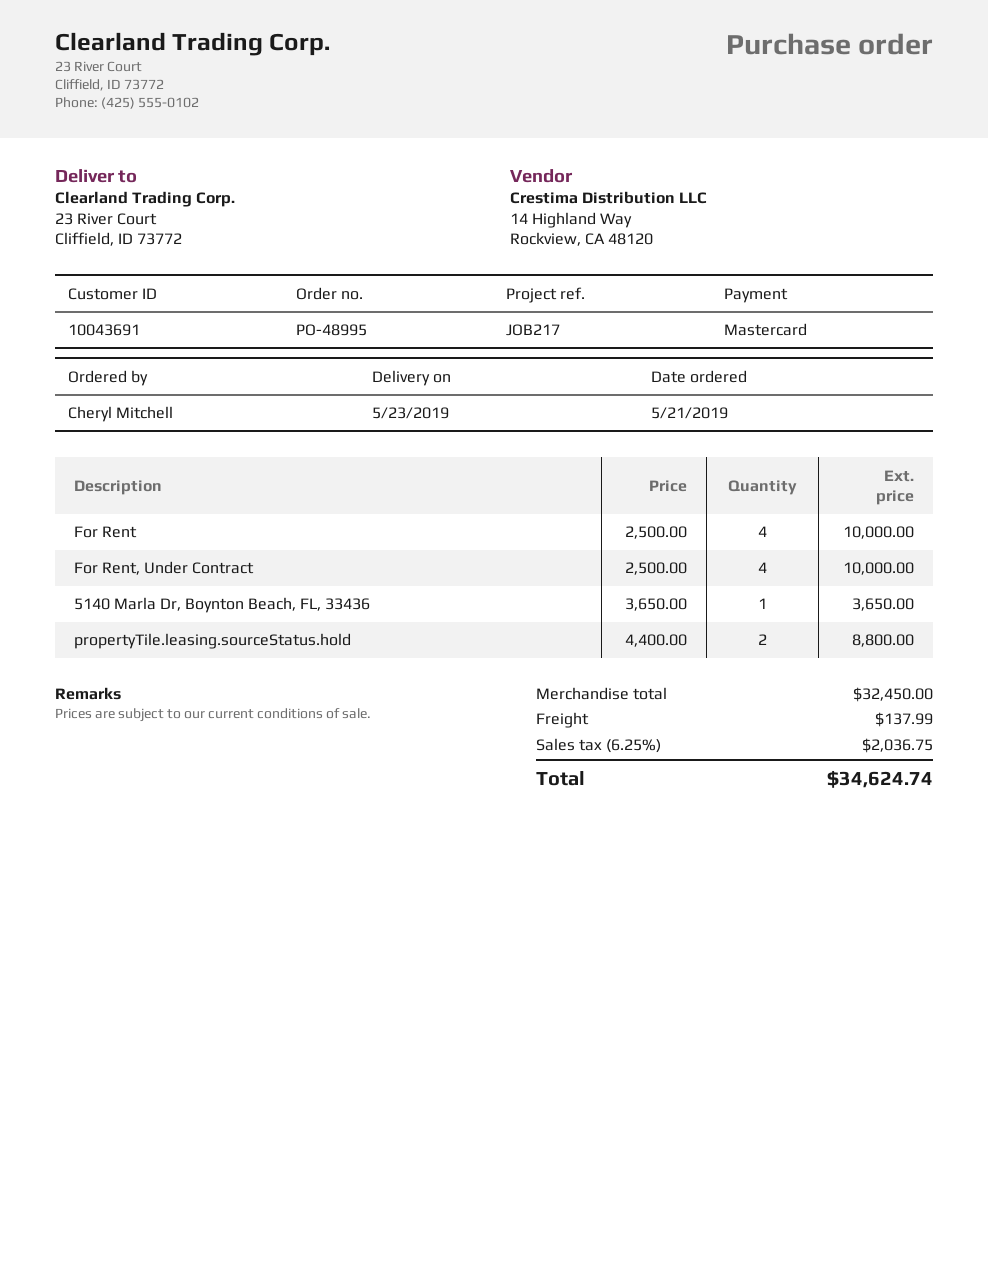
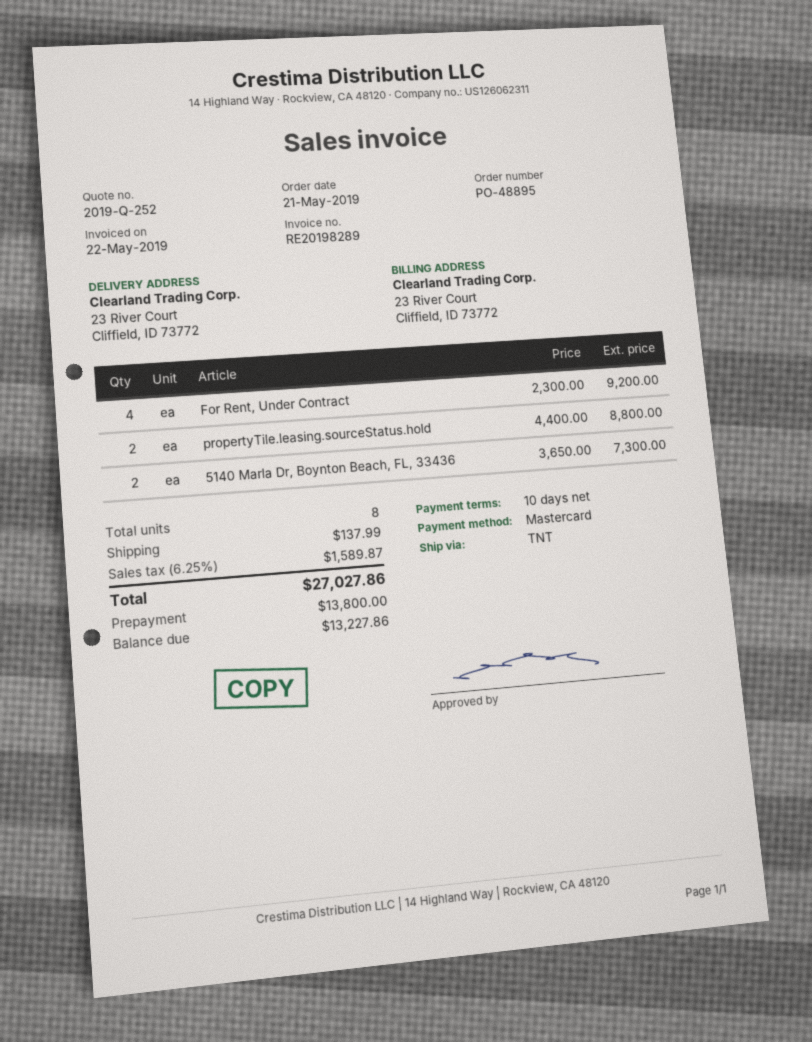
order number: PO-48995 -> PO-48895
For Rent: 4 x 2500.00 = 10000.00 -> none
For Rent, Under Contract: 4 x 2500.00 = 10000.00 -> 4 x 2300.00 = 9200.00
5140 Marla Dr, Boynton Beach, FL, 33436: 1 x 3650.00 = 3650.00 -> 2 x 3650.00 = 7300.00
tax: 6.25% = 2036.75 -> 6.25% = 1589.87
total: 34624.74 -> 27027.86

